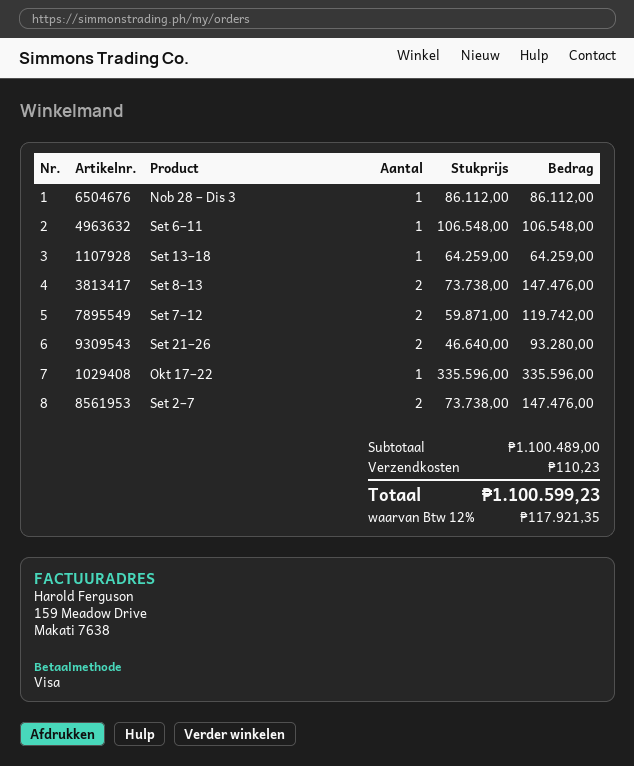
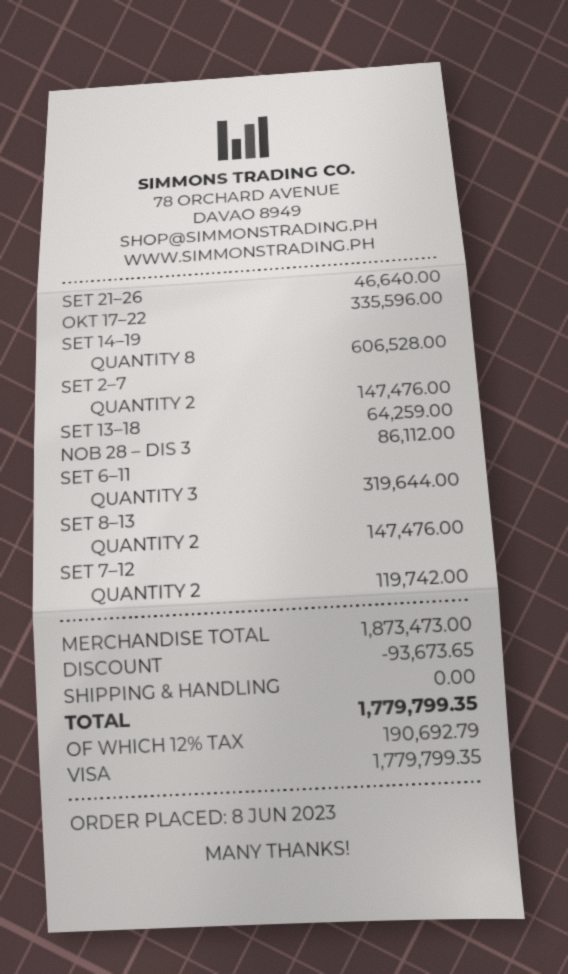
Set 6–11: 1 for 106548.00 -> 3 for 319644.00
Set 21–26: 2 for 93280.00 -> 1 for 46640.00
SET 14–19: none -> 8 for 606528.00
subtotal: 1100489.00 -> 1873473.00
discount: none -> 93673.65
shipping: 110.23 -> 0.00
tax: 12% = 117921.35 -> 12% = 190692.79
total: 1100599.23 -> 1779799.35

